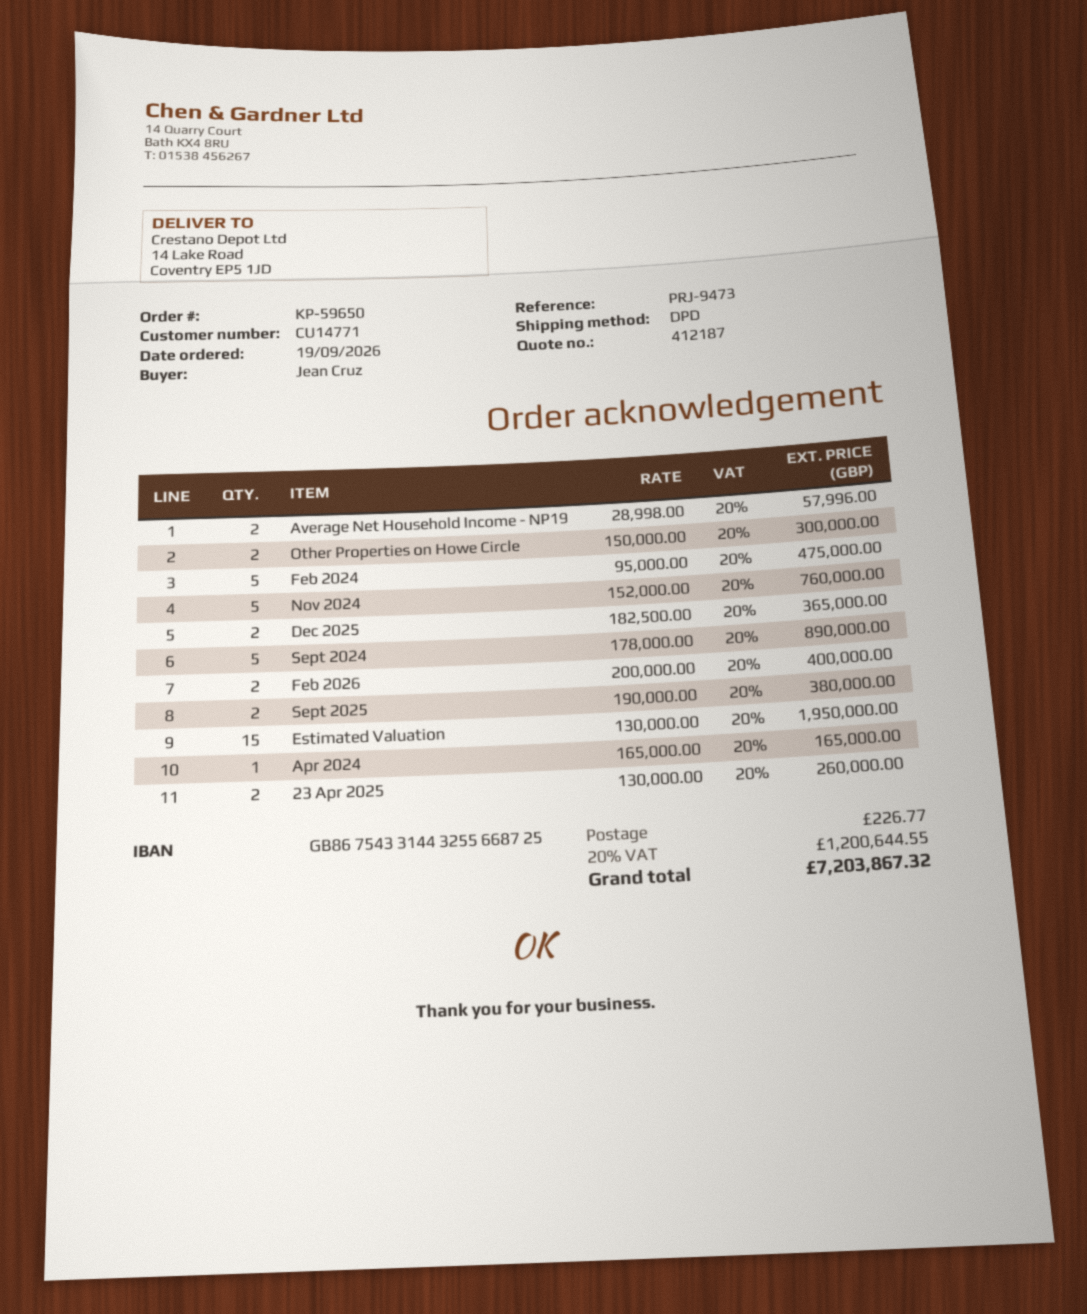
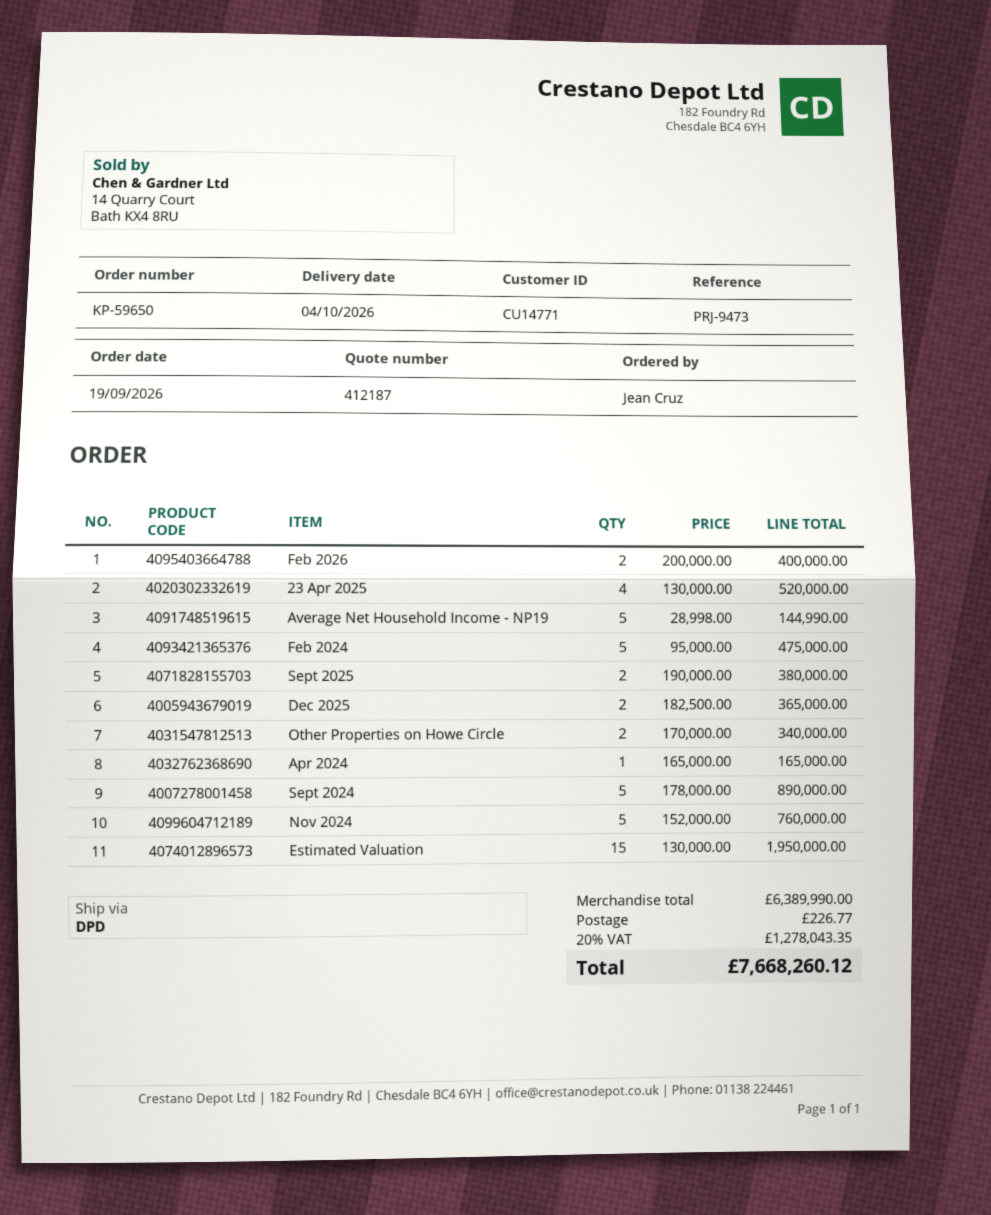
Average Net Household Income - NP19: 2 x 28998.00 = 57996.00 -> 5 x 28998.00 = 144990.00
Other Properties on Howe Circle: 2 x 150000.00 = 300000.00 -> 2 x 170000.00 = 340000.00
23 Apr 2025: 2 x 130000.00 = 260000.00 -> 4 x 130000.00 = 520000.00
tax: 20% = 1200644.55 -> 20% = 1278043.35
total: 7203867.32 -> 7668260.12

